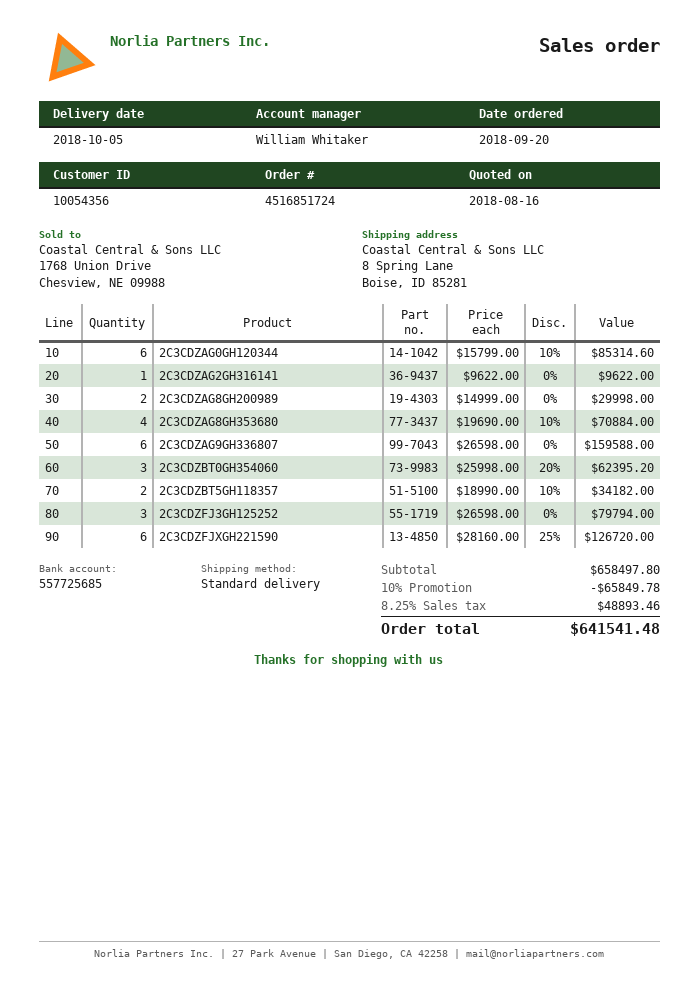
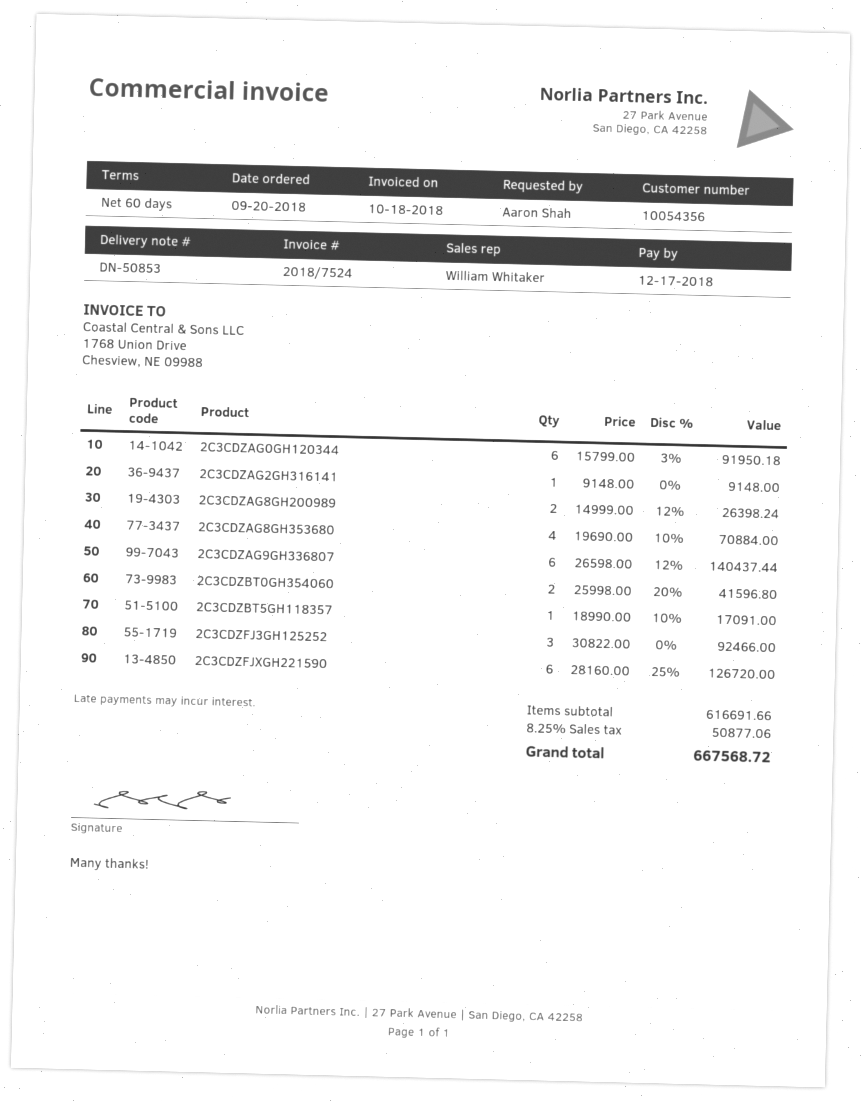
2C3CDZAG0GH120344: 6 x 15799.00 - 10% = 85314.60 -> 6 x 15799.00 - 3% = 91950.18
2C3CDZAG2GH316141: 1 x 9622.00 = 9622.00 -> 1 x 9148.00 = 9148.00
2C3CDZAG8GH200989: 2 x 14999.00 = 29998.00 -> 2 x 14999.00 - 12% = 26398.24
2C3CDZAG9GH336807: 6 x 26598.00 = 159588.00 -> 6 x 26598.00 - 12% = 140437.44
2C3CDZBT0GH354060: 3 x 25998.00 - 20% = 62395.20 -> 2 x 25998.00 - 20% = 41596.80
2C3CDZBT5GH118357: 2 x 18990.00 - 10% = 34182.00 -> 1 x 18990.00 - 10% = 17091.00
2C3CDZFJ3GH125252: 3 x 26598.00 = 79794.00 -> 3 x 30822.00 = 92466.00
subtotal: 658497.80 -> 616691.66
discount: 10% = 65849.78 -> none
tax: 8.25% = 48893.46 -> 8.25% = 50877.06
total: 641541.48 -> 667568.72

